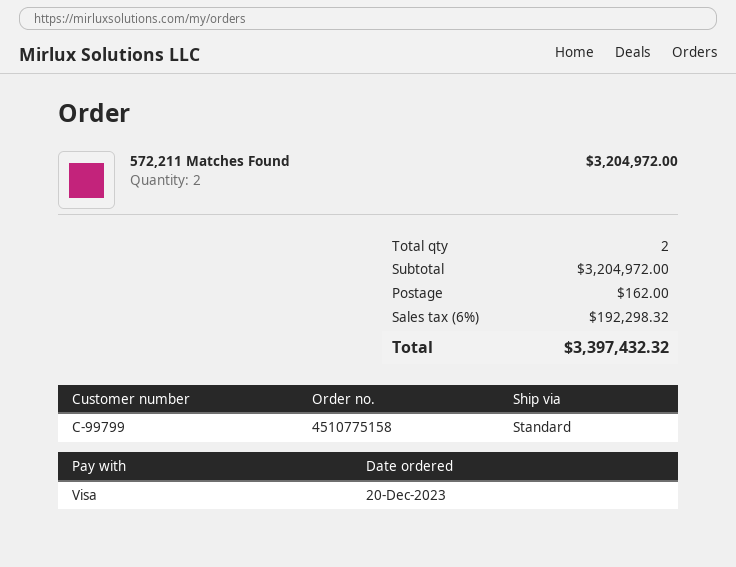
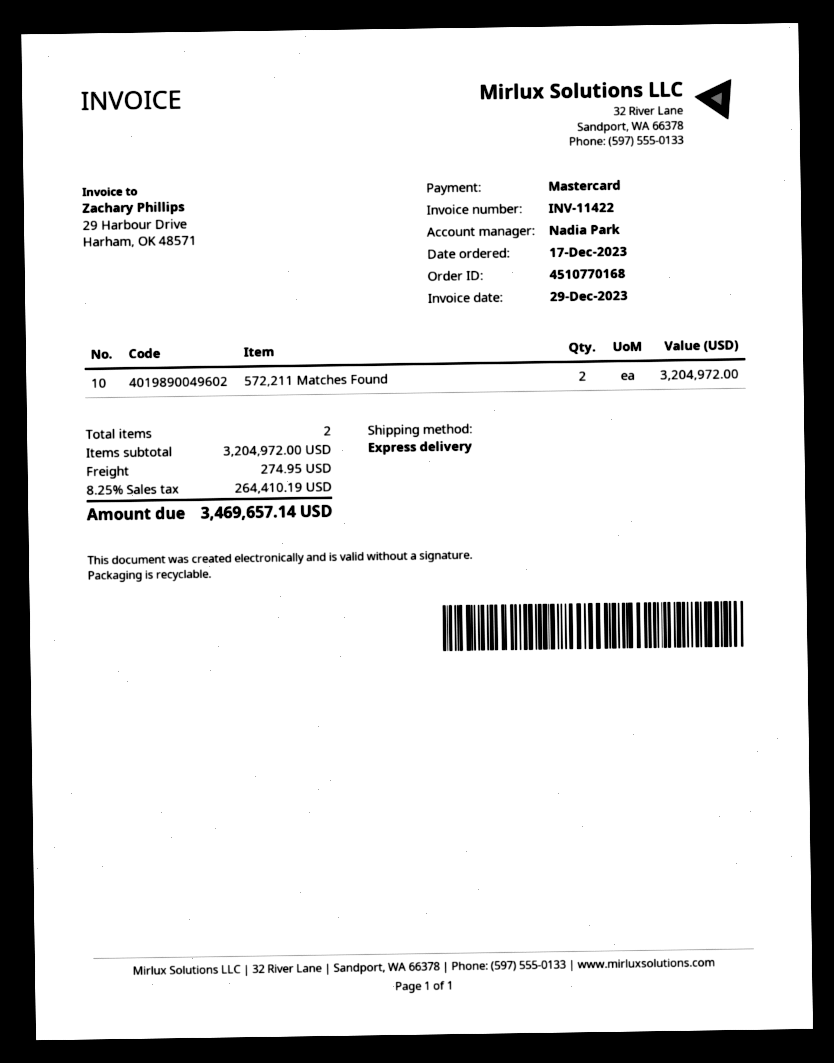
order number: 4510775158 -> 4510770168
order date: 2023-12-20 -> 2023-12-17
payment method: Visa -> Mastercard
shipping method: standard -> express
shipping: 162.00 -> 274.95
tax: 6% = 192298.32 -> 8.25% = 264410.19
total: 3397432.32 -> 3469657.14

